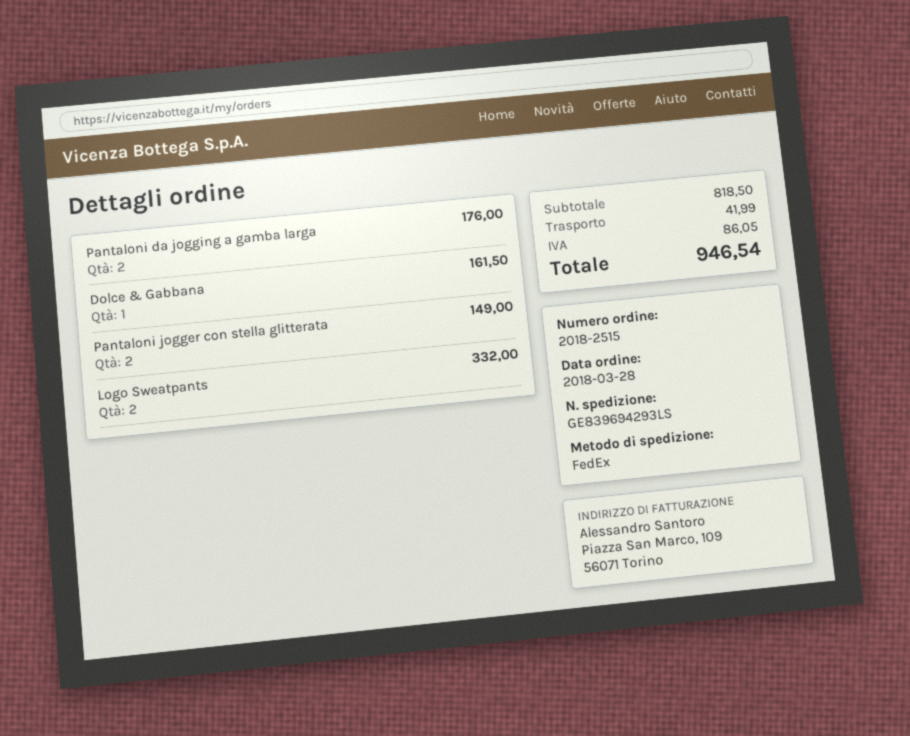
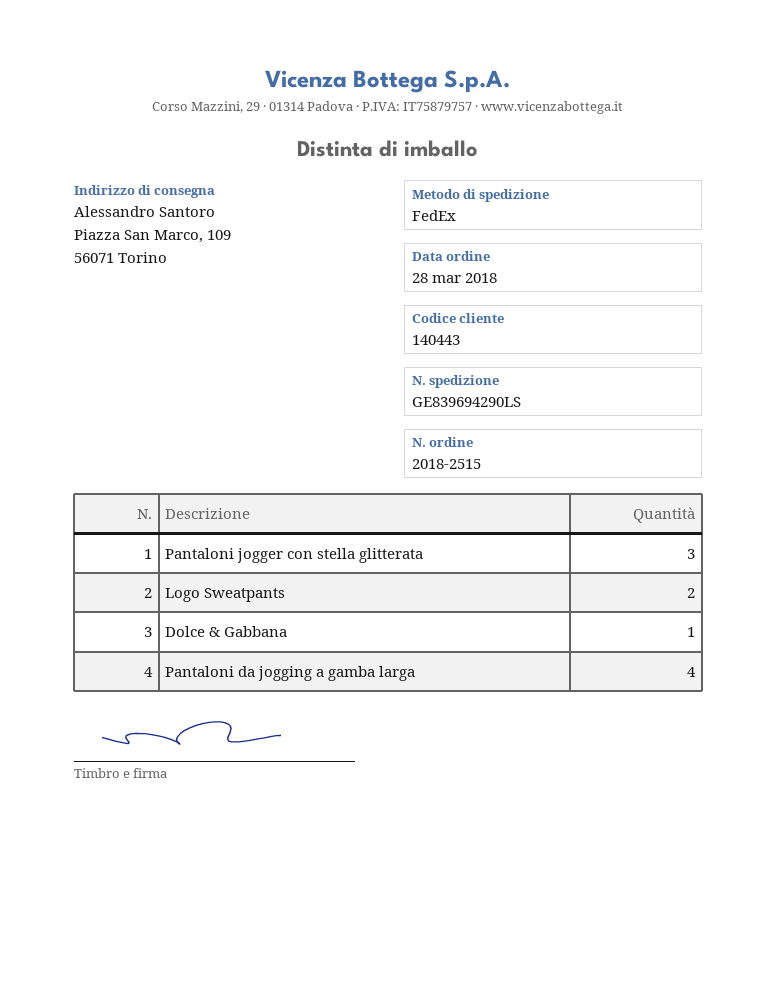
tracking number: GE839694293LS -> GE839694290LS
Pantaloni da jogging a gamba larga: 2 -> 4
Pantaloni jogger con stella glitterata: 2 -> 3

